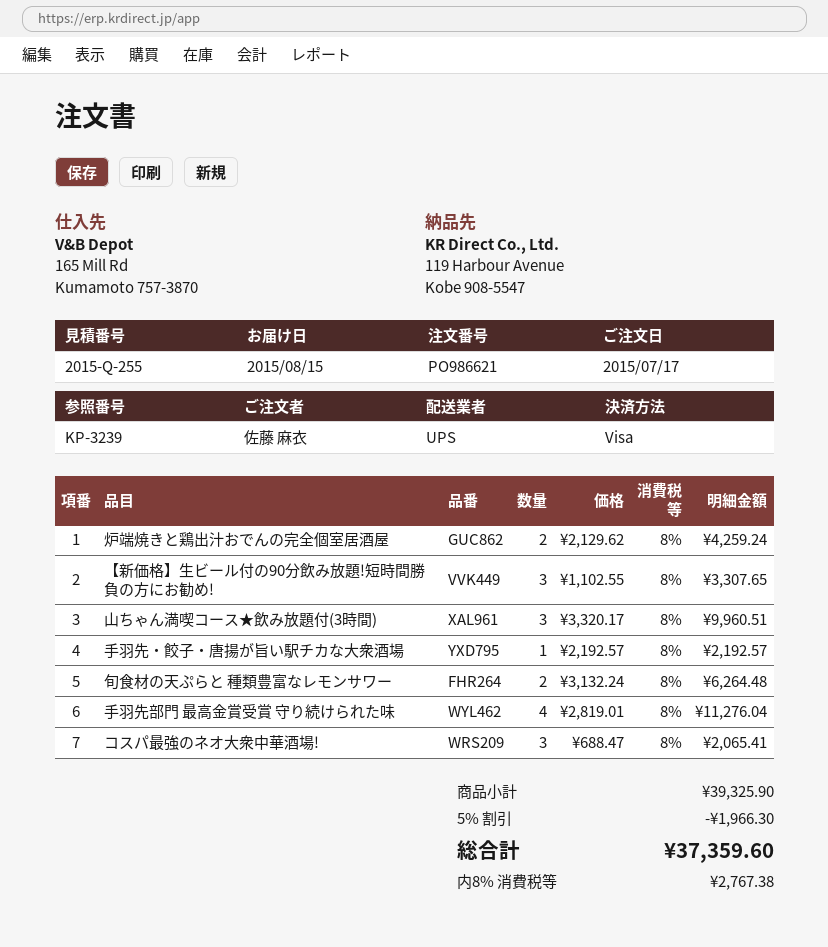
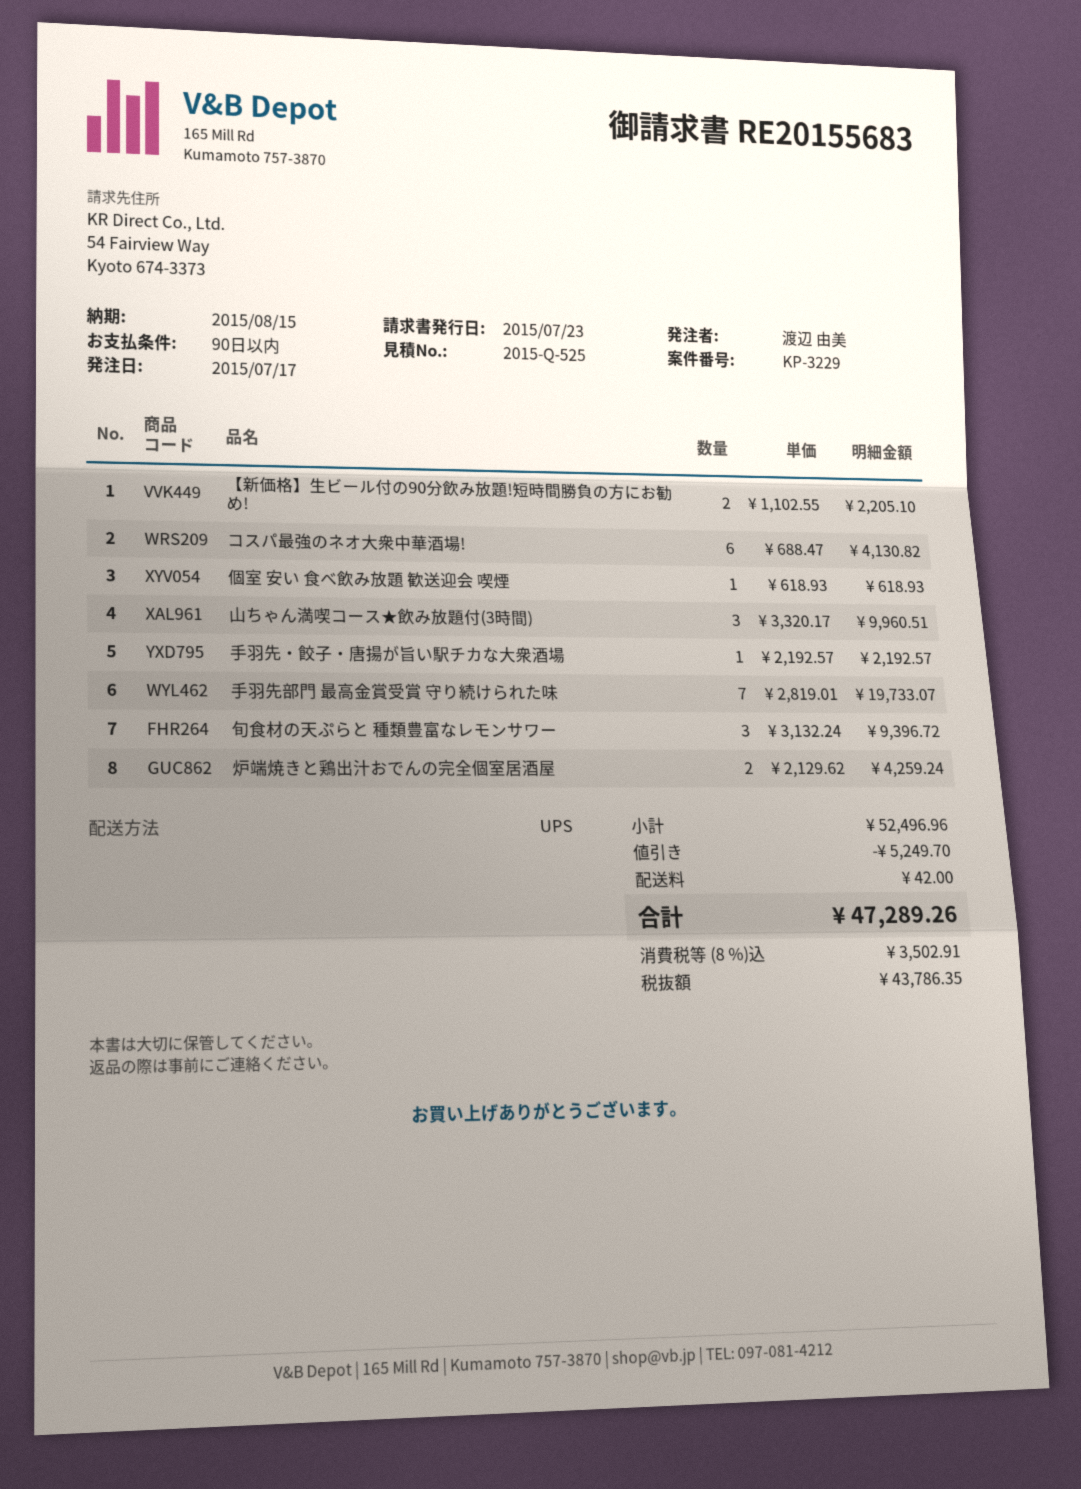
quote number: 2015-Q-255 -> 2015-Q-525
reference: KP-3239 -> KP-3229
ordered by: 佐藤 麻衣 -> 渡辺 由美
【新価格】生ビール付の90分飲み放題!短時間勝負の方にお勧め!: 3 x 1102.55 = 3307.65 -> 2 x 1102.55 = 2205.10
旬食材の天ぷらと 種類豊富なレモンサワー: 2 x 3132.24 = 6264.48 -> 3 x 3132.24 = 9396.72
手羽先部門 最高金賞受賞 守り続けられた味: 4 x 2819.01 = 11276.04 -> 7 x 2819.01 = 19733.07
コスパ最強のネオ大衆中華酒場!: 3 x 688.47 = 2065.41 -> 6 x 688.47 = 4130.82
個室 安い 食べ飲み放題 歓送迎会 喫煙: none -> 1 x 618.93 = 618.93
subtotal: 39325.90 -> 52496.96
discount: 1966.30 -> 5249.70
shipping: none -> 42.00
tax: 8% = 2767.38 -> 8% = 3502.91
total: 37359.60 -> 47289.26

